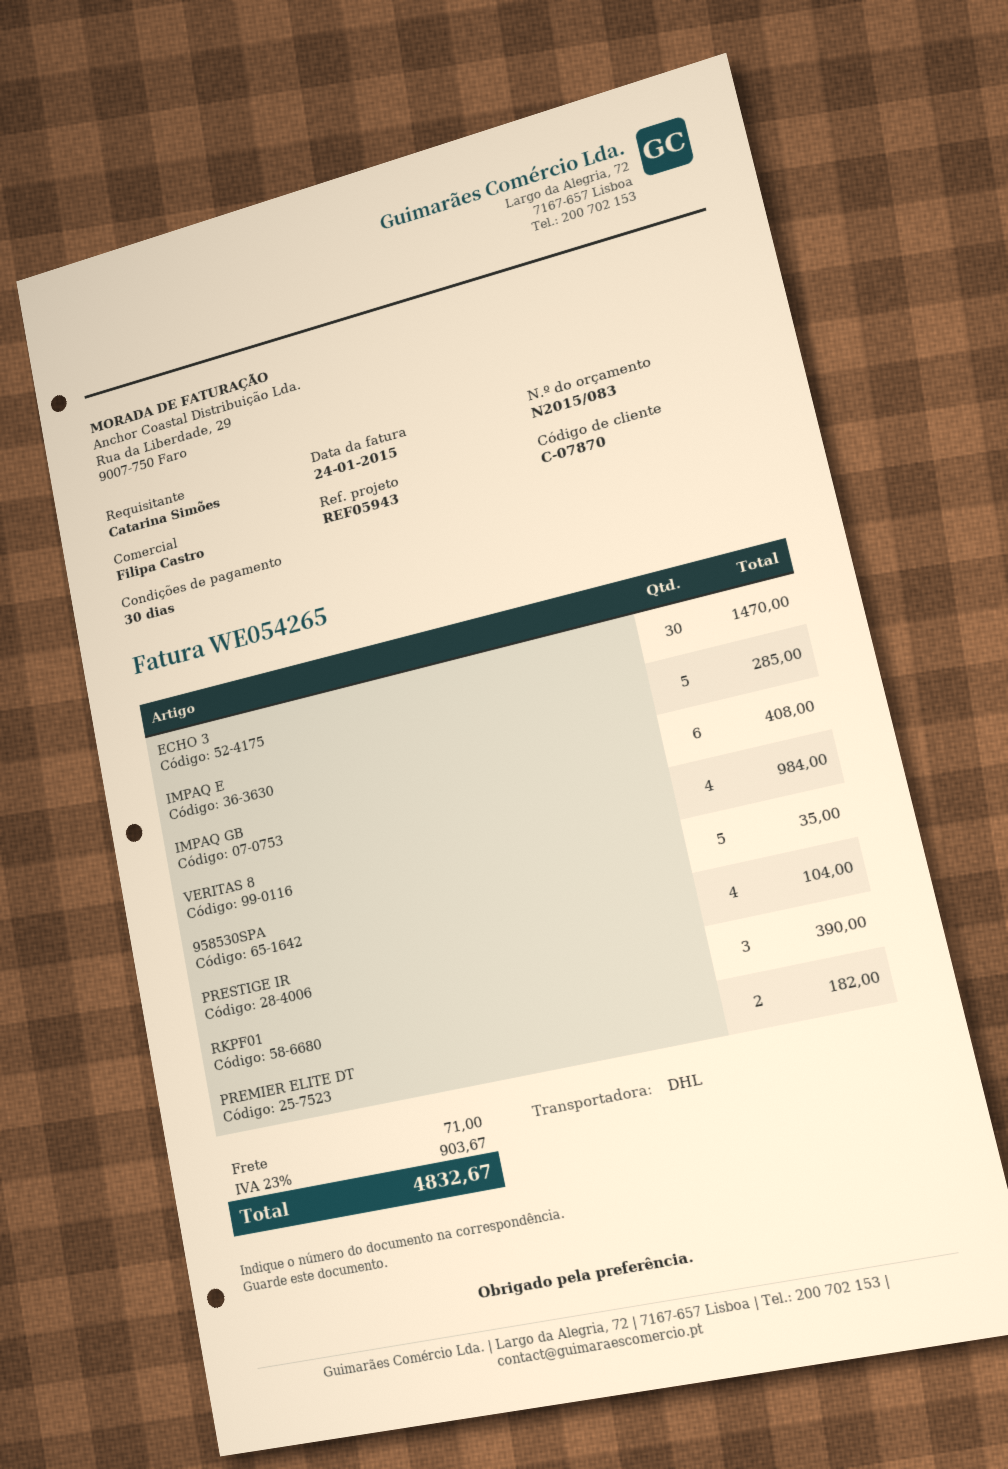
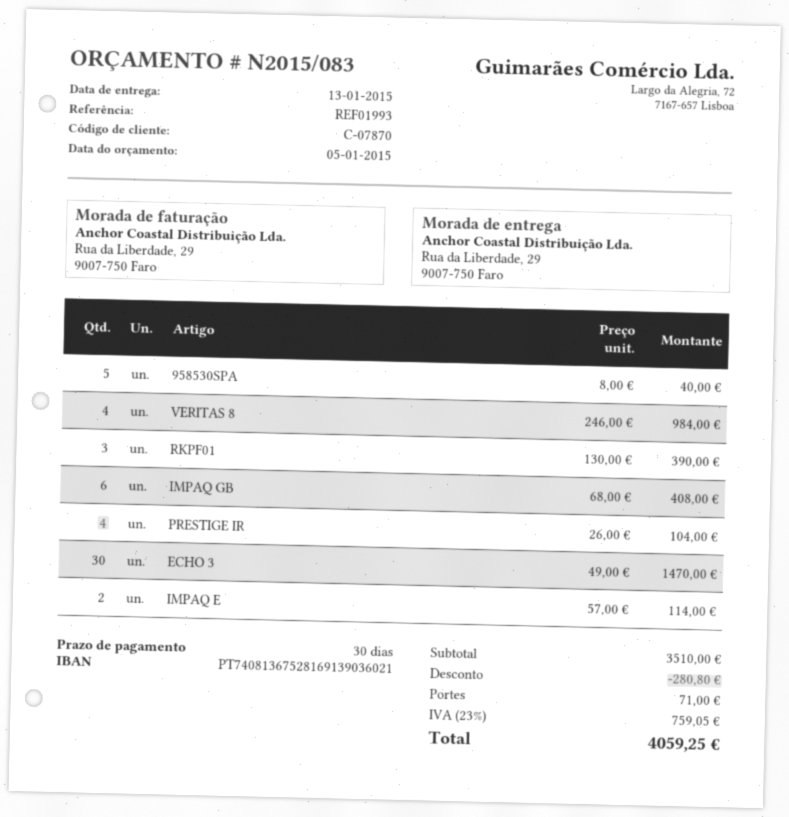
reference: REF05943 -> REF01993
IMPAQ E: 5 for 285.00 -> 2 for 114.00
958530SPA: 5 for 35.00 -> 5 for 40.00
PREMIER ELITE DT: 2 for 182.00 -> none
discount: none -> 280.80
tax: 23% = 903.67 -> 23% = 759.05
total: 4832.67 -> 4059.25

